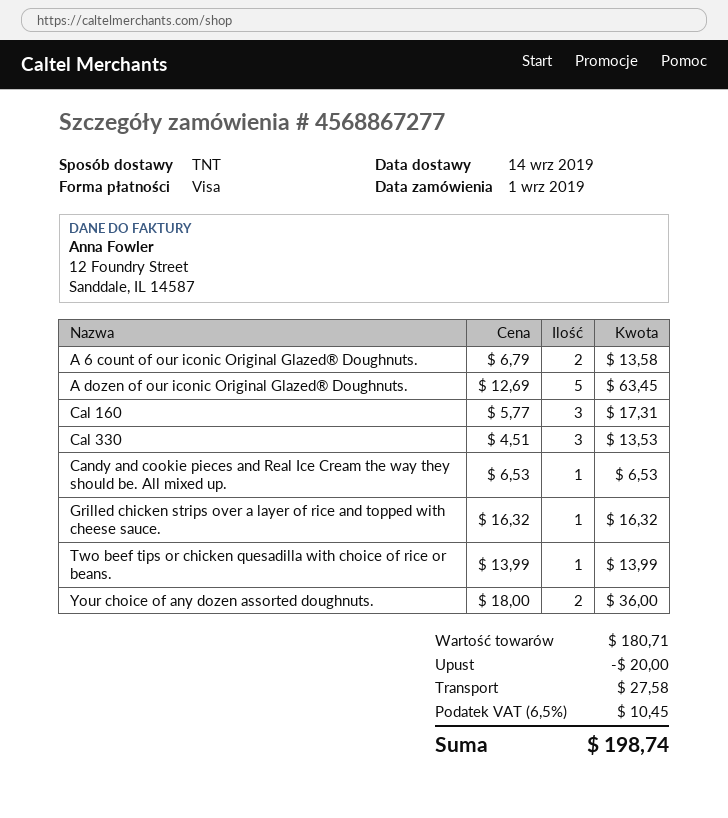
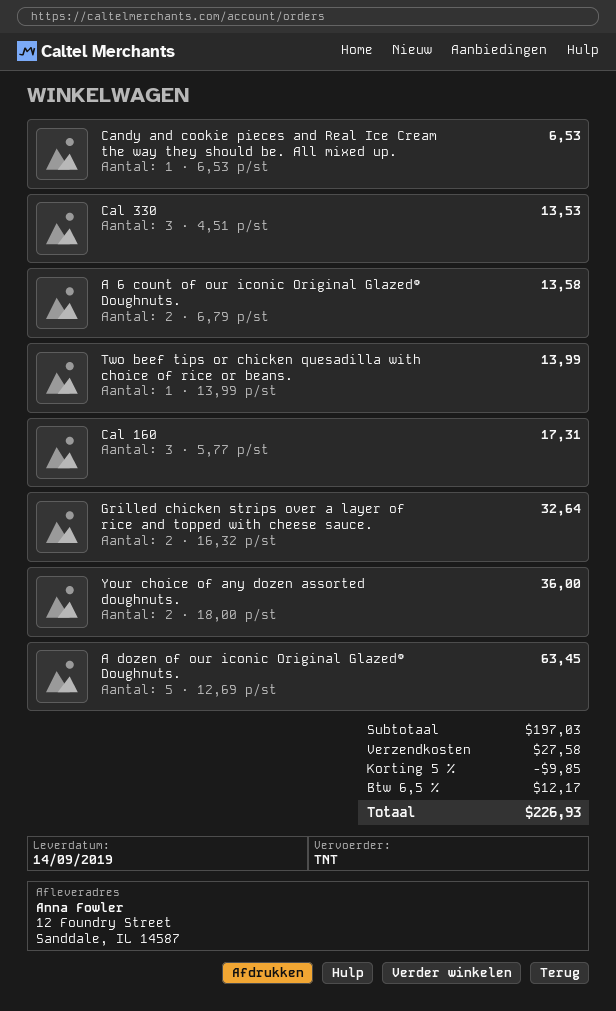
Grilled chicken strips over a layer of rice and topped with cheese sauce.: 1 x 16.32 = 16.32 -> 2 x 16.32 = 32.64
subtotal: 180.71 -> 197.03
discount: 20.00 -> 9.85
tax: 6.5% = 10.45 -> 6.5% = 12.17
total: 198.74 -> 226.93

